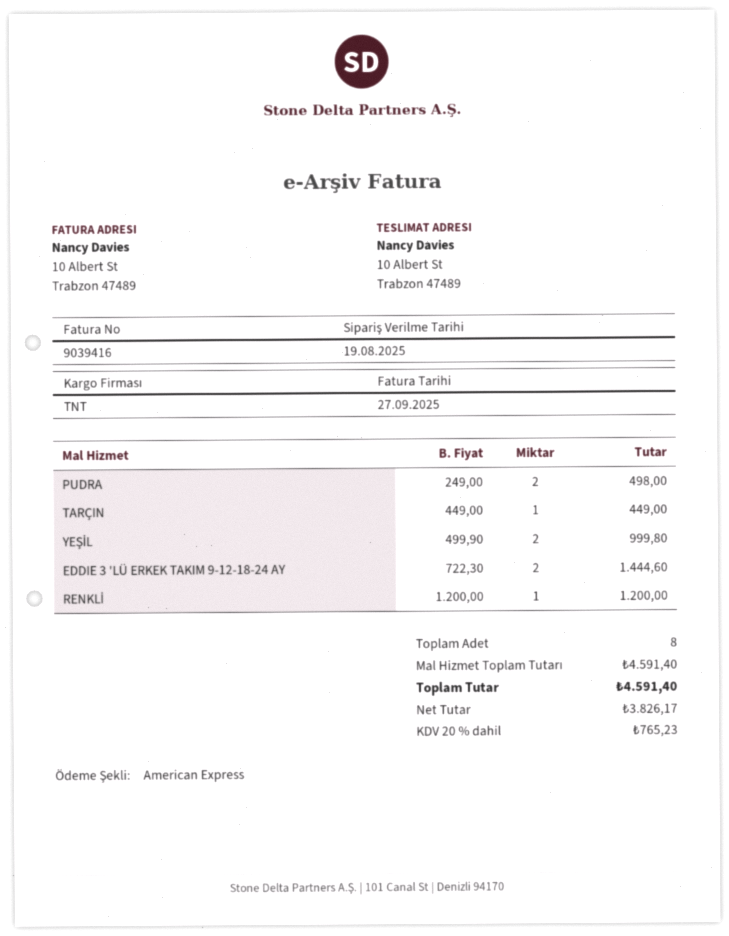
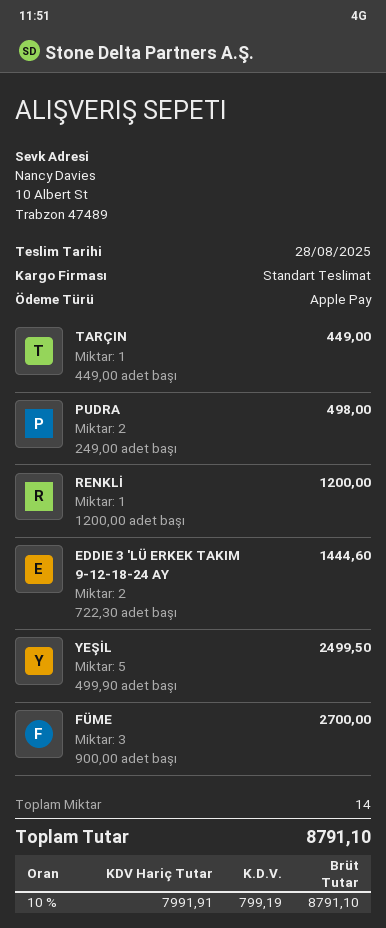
payment method: American Express -> Apple Pay
shipping method: TNT -> standard
YEŞİL: 2 x 499.90 = 999.80 -> 5 x 499.90 = 2499.50
FÜME: none -> 3 x 900.00 = 2700.00
total quantity: 8 -> 14
net: 3826.17 -> 7991.91
tax: 20% = 765.23 -> 10% = 799.19
total: 4591.40 -> 8791.10

